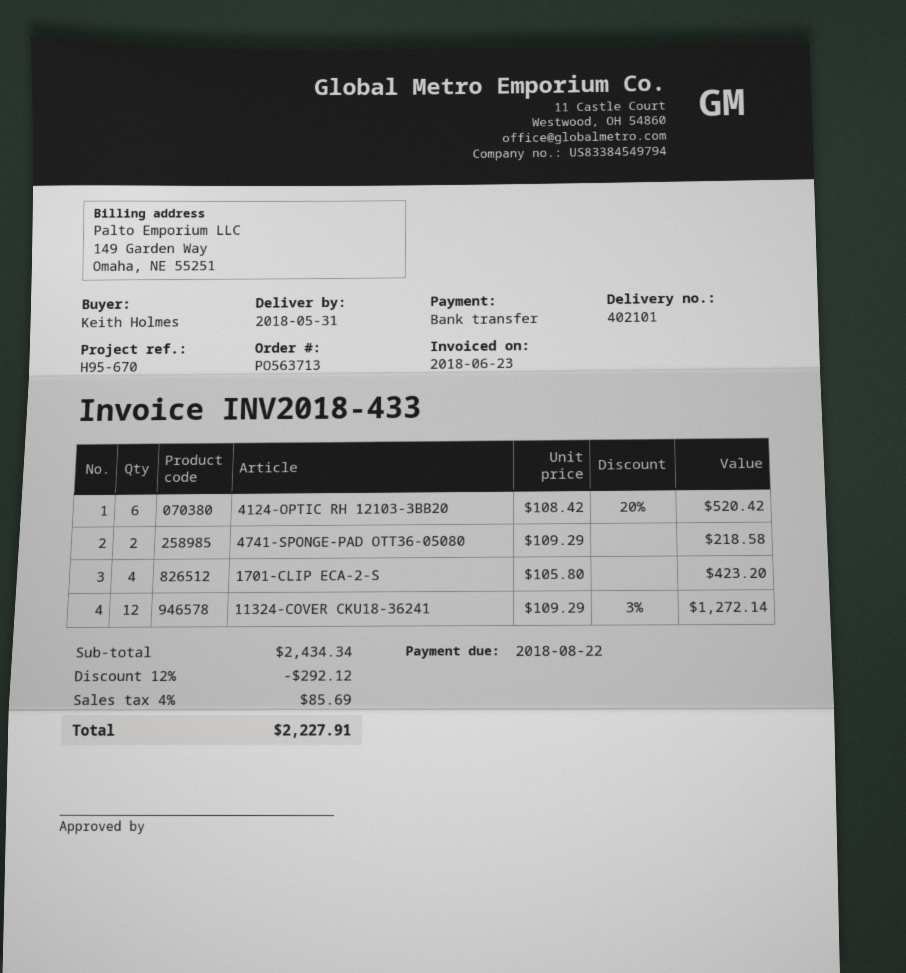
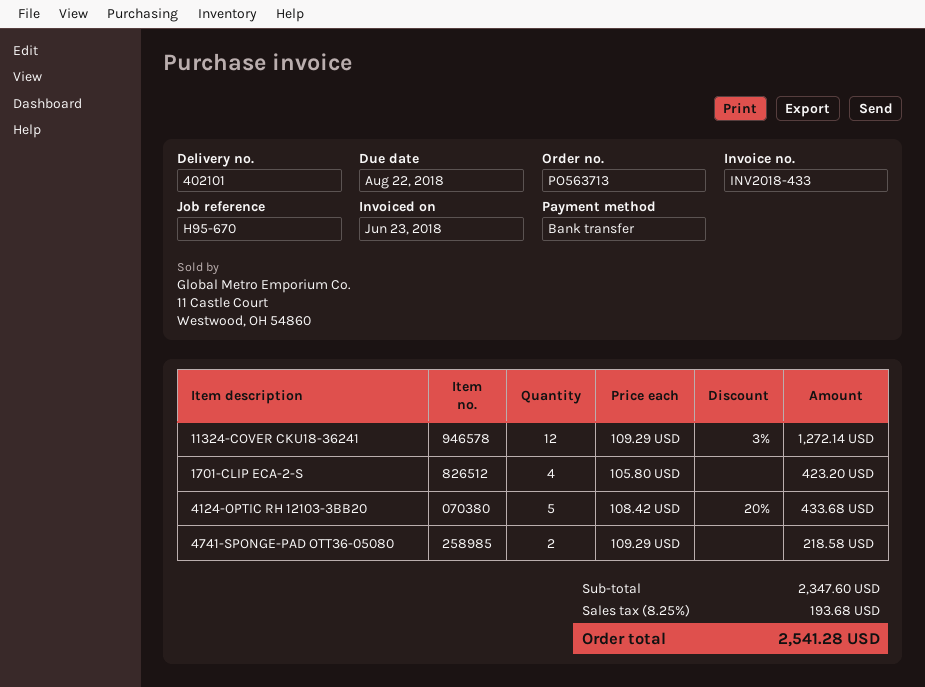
4124-OPTIC RH 12103-3BB20: 6 x 108.42 - 20% = 520.42 -> 5 x 108.42 - 20% = 433.68
subtotal: 2434.34 -> 2347.60
discount: 12% = 292.12 -> none
tax: 4% = 85.69 -> 8.25% = 193.68
total: 2227.91 -> 2541.28

